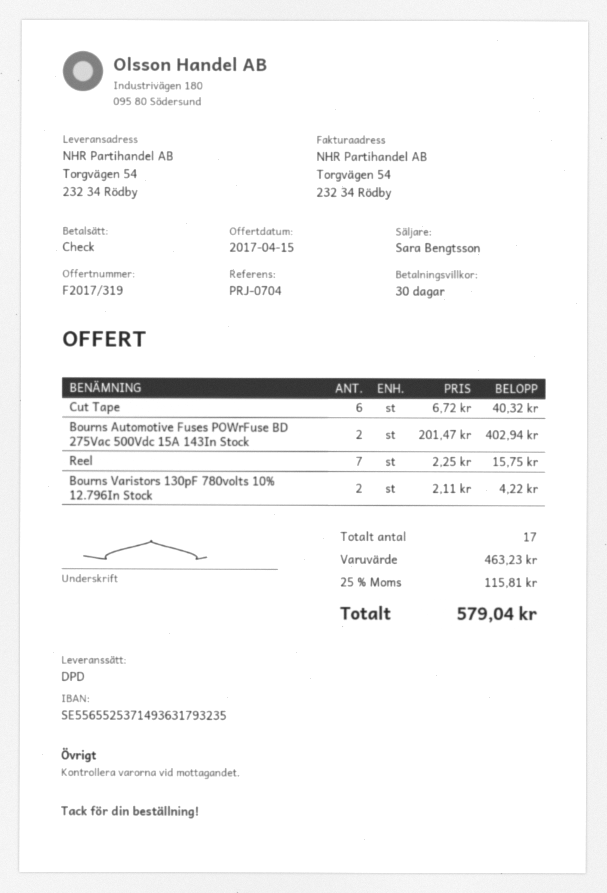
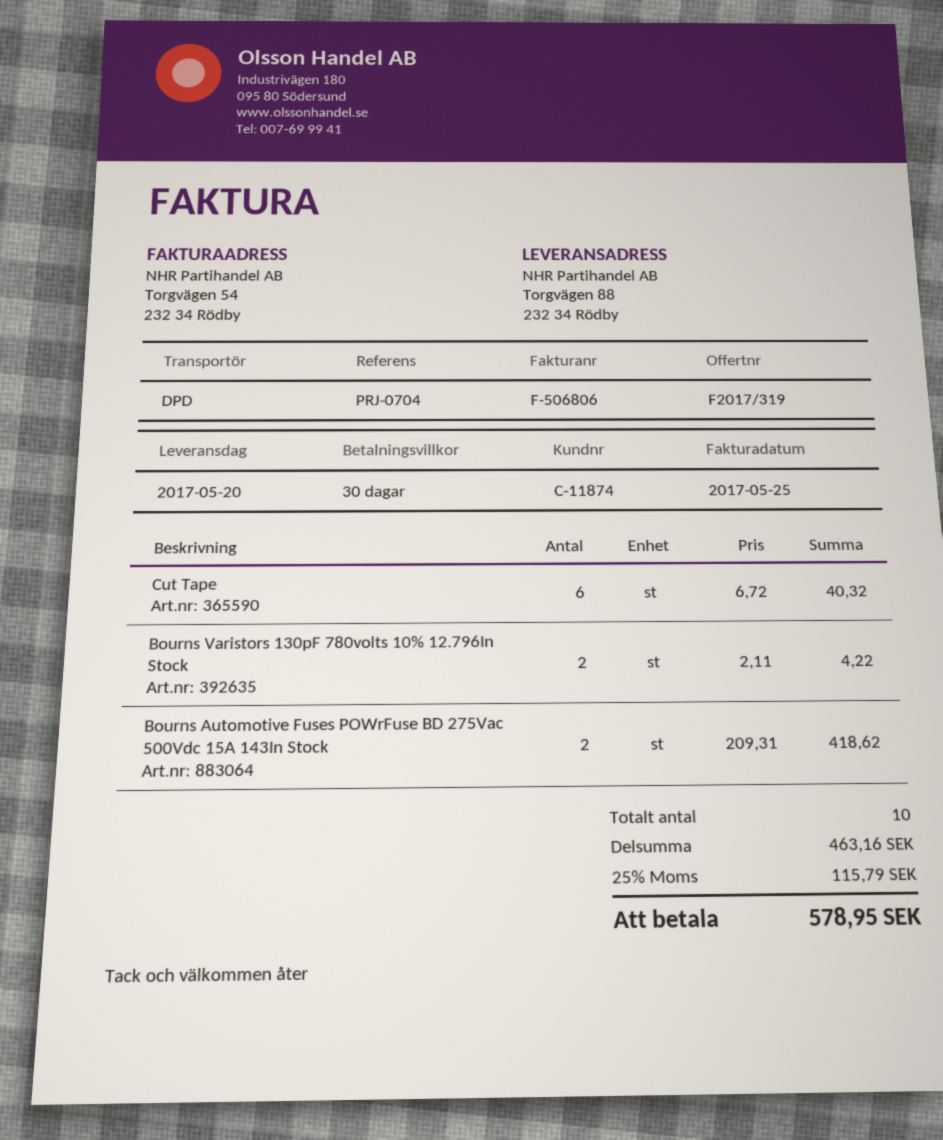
ship to: Torgvägen 54, 232 34 Rödby -> Torgvägen 88, 232 34 Rödby
Bourns Automotive Fuses POWrFuse BD 275Vac 500Vdc 15A 143In Stock: 2 x 201.47 = 402.94 -> 2 x 209.31 = 418.62
Reel: 7 x 2.25 = 15.75 -> none
total quantity: 17 -> 10
subtotal: 463.23 -> 463.16
tax: 25% = 115.81 -> 25% = 115.79
total: 579.04 -> 578.95

